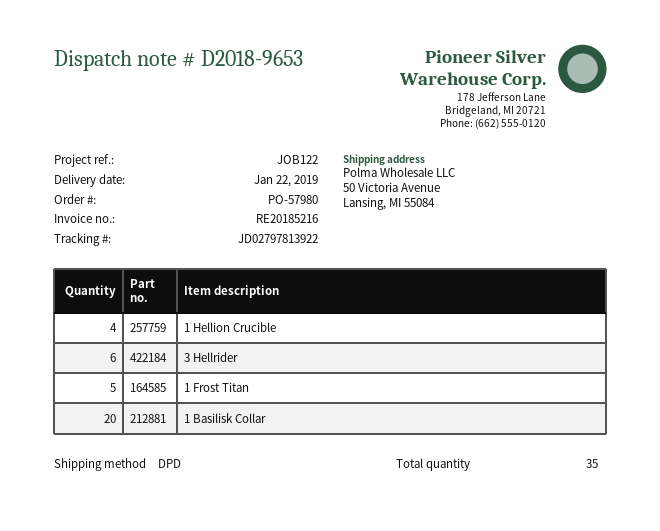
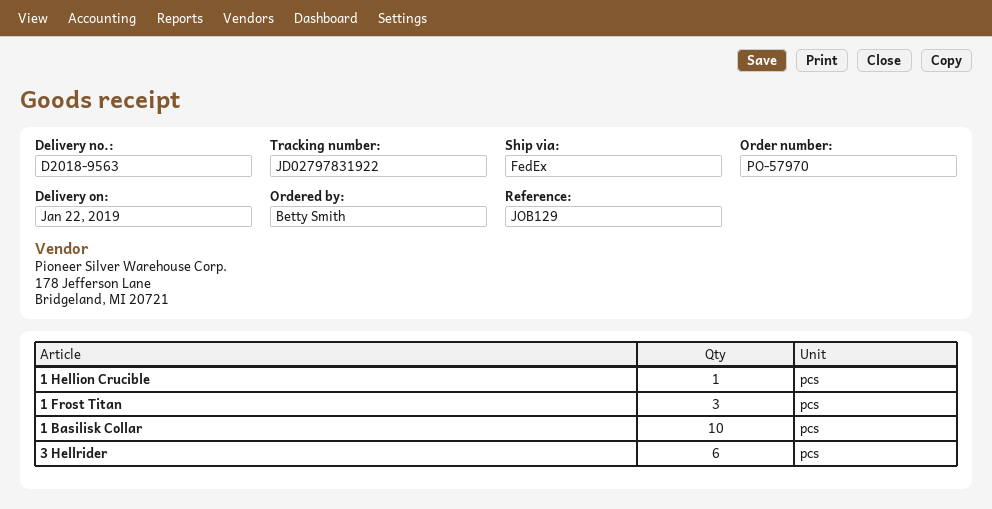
order number: PO-57980 -> PO-57970
delivery note number: D2018-9653 -> D2018-9563
reference: JOB122 -> JOB129
shipping method: DPD -> FedEx
tracking number: JD02797813922 -> JD02797831922
1 Hellion Crucible: 4 -> 1
1 Frost Titan: 5 -> 3
1 Basilisk Collar: 20 -> 10

